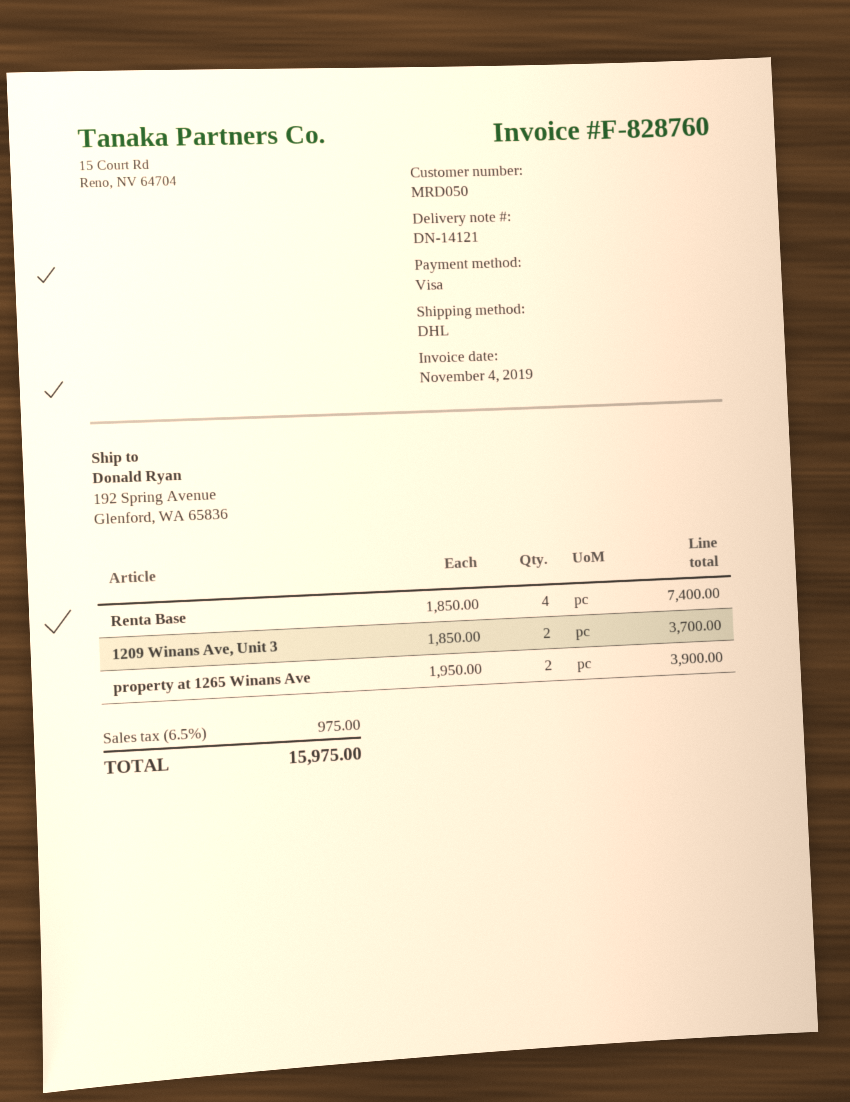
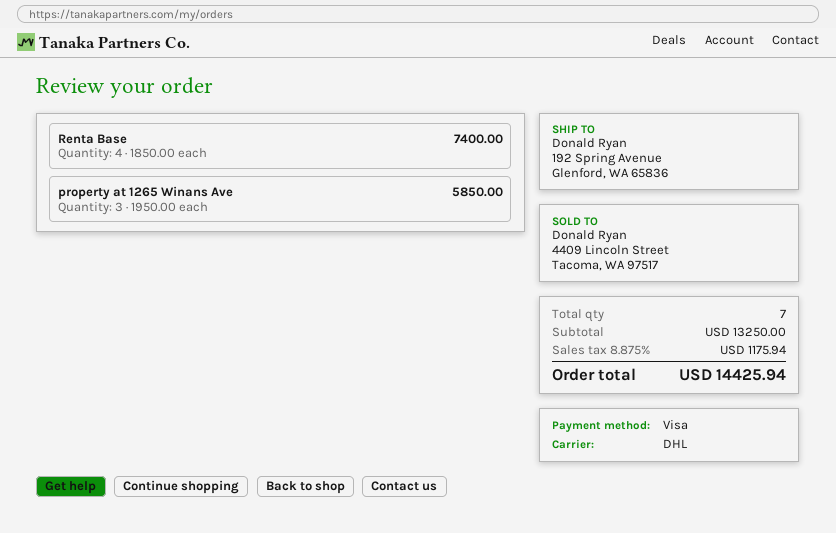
1209 Winans Ave, Unit 3: 2 x 1850.00 = 3700.00 -> none
property at 1265 Winans Ave: 2 x 1950.00 = 3900.00 -> 3 x 1950.00 = 5850.00
tax: 6.5% = 975.00 -> 8.875% = 1175.94
total: 15975.00 -> 14425.94

